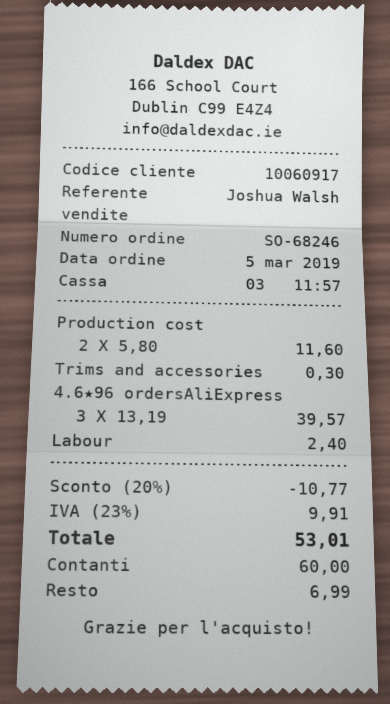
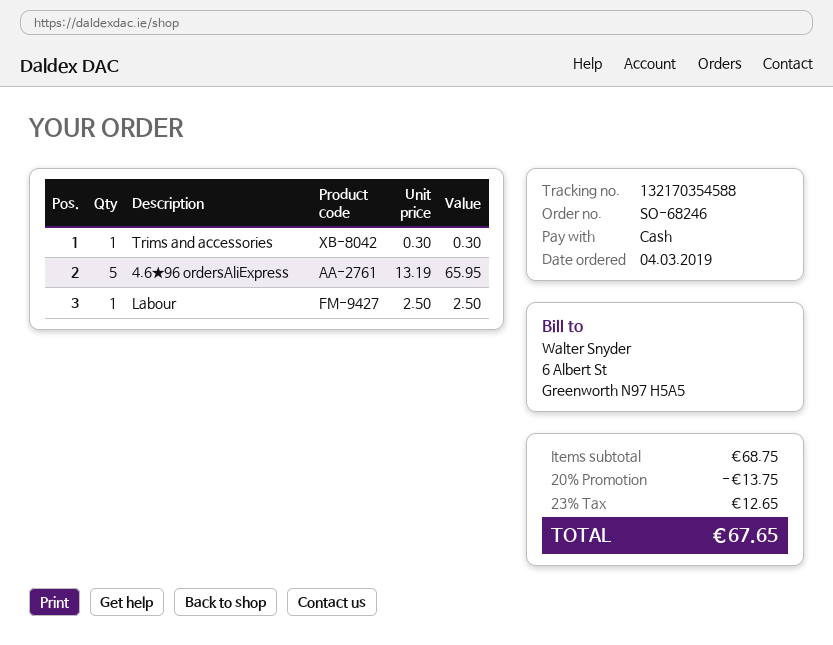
order date: 2019-03-05 -> 2019-03-04
Production cost: 2 x 5.80 = 11.60 -> none
4.6★96 ordersAliExpress: 3 x 13.19 = 39.57 -> 5 x 13.19 = 65.95
Labour: 1 x 2.40 = 2.40 -> 1 x 2.50 = 2.50
discount: 20% = 10.77 -> 20% = 13.75
tax: 23% = 9.91 -> 23% = 12.65
total: 53.01 -> 67.65

